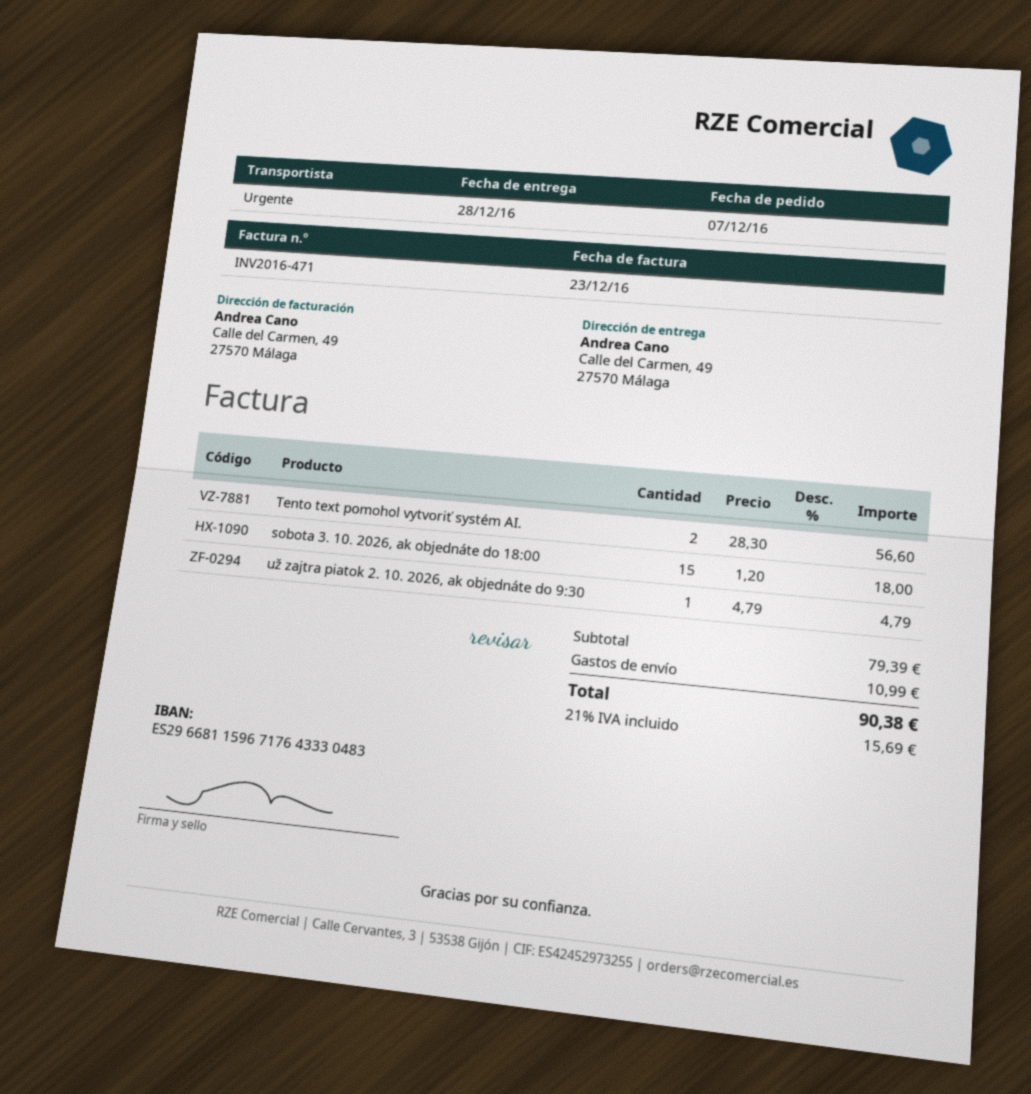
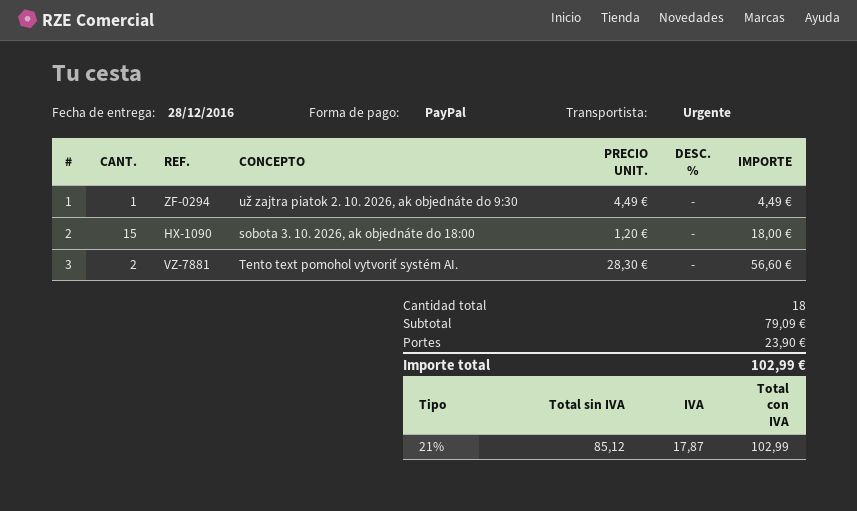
už zajtra piatok 2. 10. 2026, ak objednáte do 9:30: 1 x 4.79 = 4.79 -> 1 x 4.49 = 4.49
subtotal: 79.39 -> 79.09
shipping: 10.99 -> 23.90
tax: 21% = 15.69 -> 21% = 17.87
total: 90.38 -> 102.99

